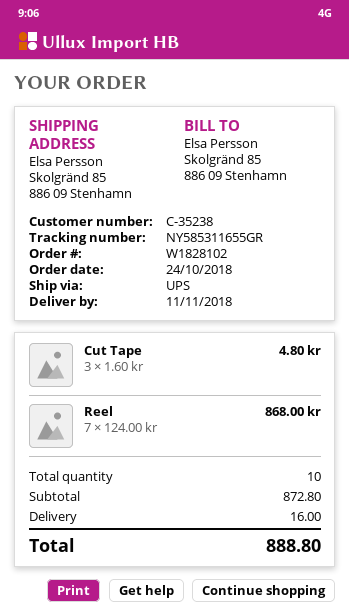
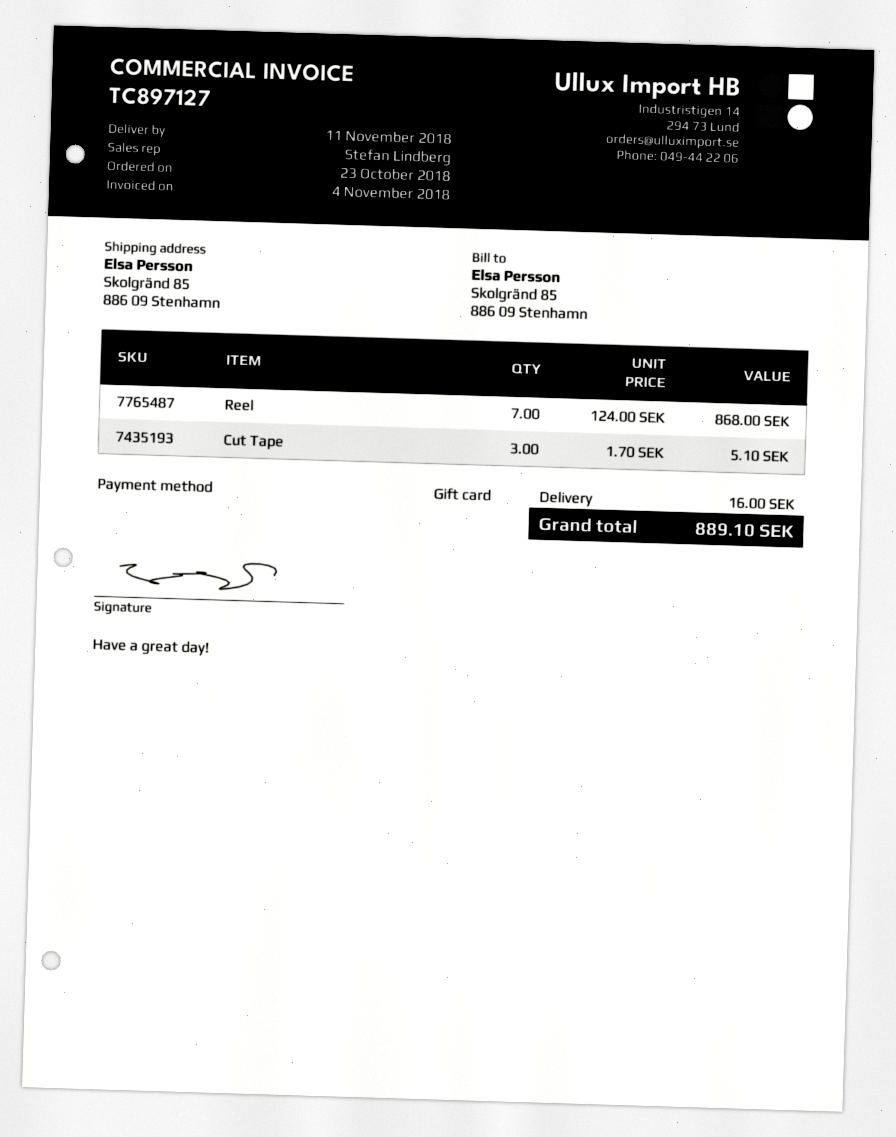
order date: 2018-10-24 -> 2018-10-23
Cut Tape: 3 x 1.60 = 4.80 -> 3 x 1.70 = 5.10
total: 888.80 -> 889.10

